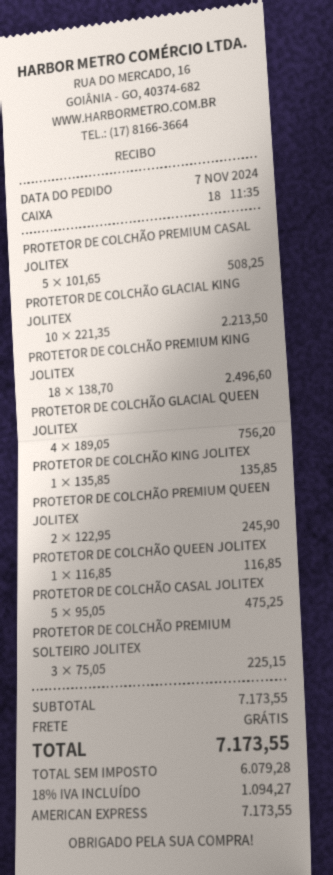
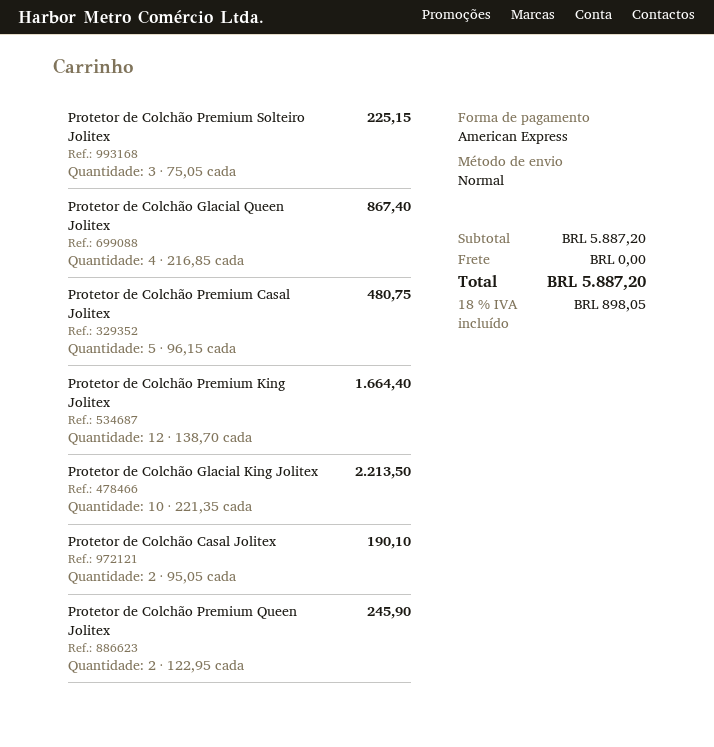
PROTETOR DE COLCHÃO PREMIUM CASAL JOLITEX: 5 x 101.65 = 508.25 -> 5 x 96.15 = 480.75
PROTETOR DE COLCHÃO PREMIUM KING JOLITEX: 18 x 138.70 = 2496.60 -> 12 x 138.70 = 1664.40
PROTETOR DE COLCHÃO GLACIAL QUEEN JOLITEX: 4 x 189.05 = 756.20 -> 4 x 216.85 = 867.40
PROTETOR DE COLCHÃO KING JOLITEX: 1 x 135.85 = 135.85 -> none
PROTETOR DE COLCHÃO QUEEN JOLITEX: 1 x 116.85 = 116.85 -> none
PROTETOR DE COLCHÃO CASAL JOLITEX: 5 x 95.05 = 475.25 -> 2 x 95.05 = 190.10
subtotal: 7173.55 -> 5887.20
tax: 18% = 1094.27 -> 18% = 898.05
total: 7173.55 -> 5887.20

